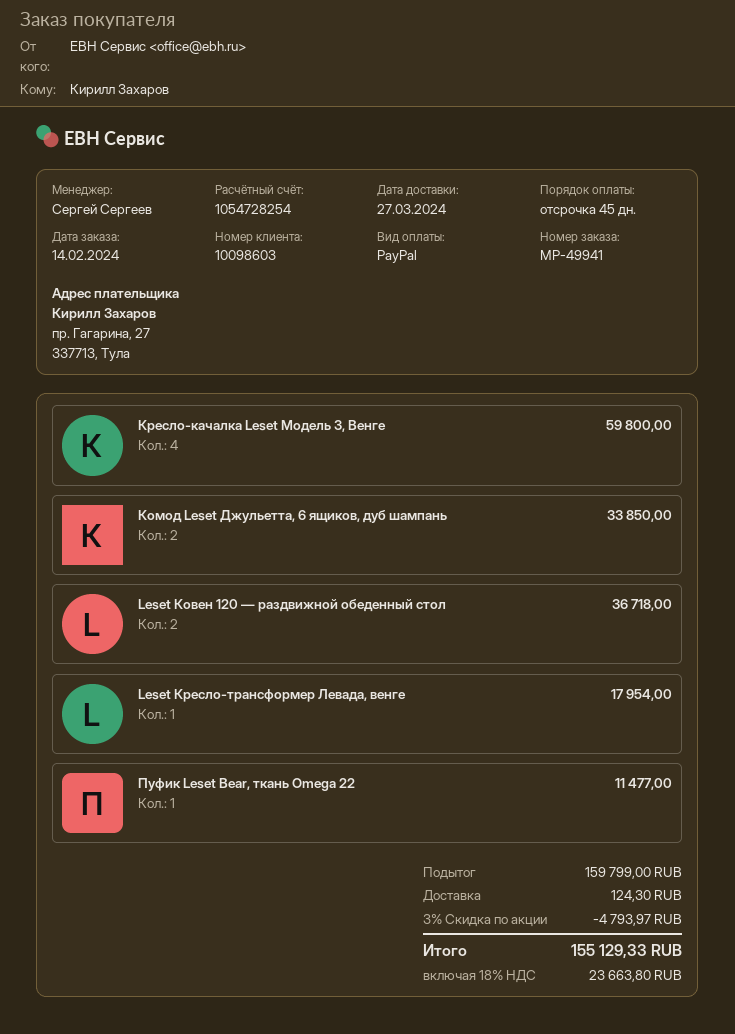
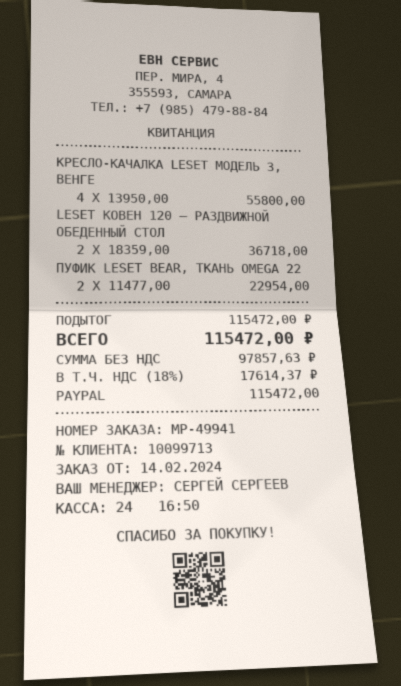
customer number: 10098603 -> 10099713
Кресло-качалка Leset Модель 3, Венге: 4 for 59800.00 -> 4 for 55800.00
Комод Leset Джульетта, 6 ящиков, дуб шампань: 2 for 33850.00 -> none
Leset Кресло-трансформер Левада, венге: 1 for 17954.00 -> none
Пуфик Leset Bear, ткань Omega 22: 1 for 11477.00 -> 2 for 22954.00
subtotal: 159799.00 -> 115472.00
discount: 3% = 4793.97 -> none
shipping: 124.30 -> none
tax: 18% = 23663.80 -> 18% = 17614.37
total: 155129.33 -> 115472.00

